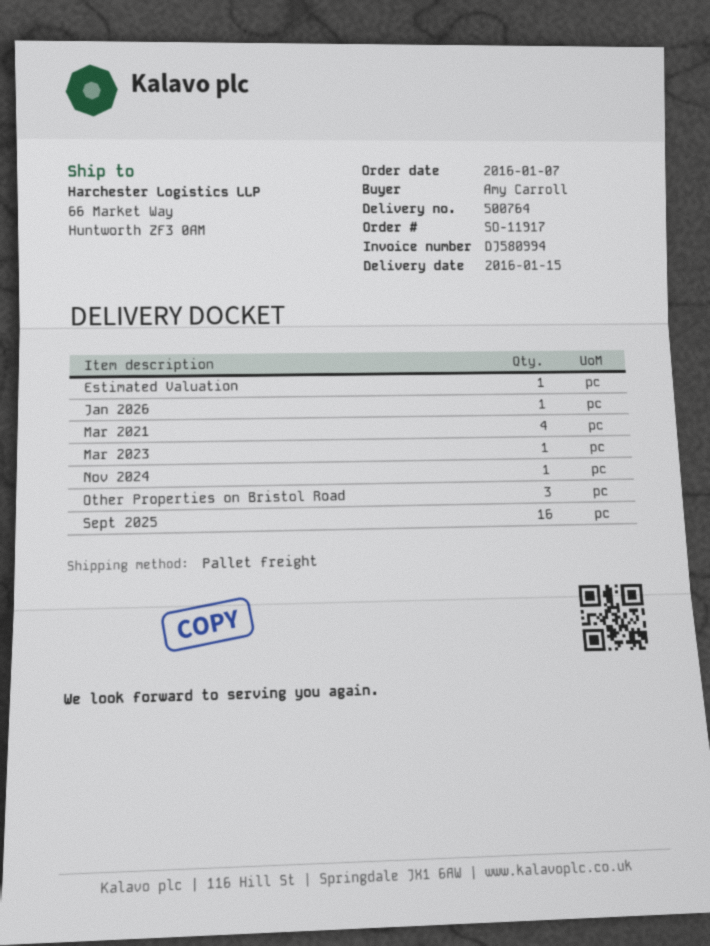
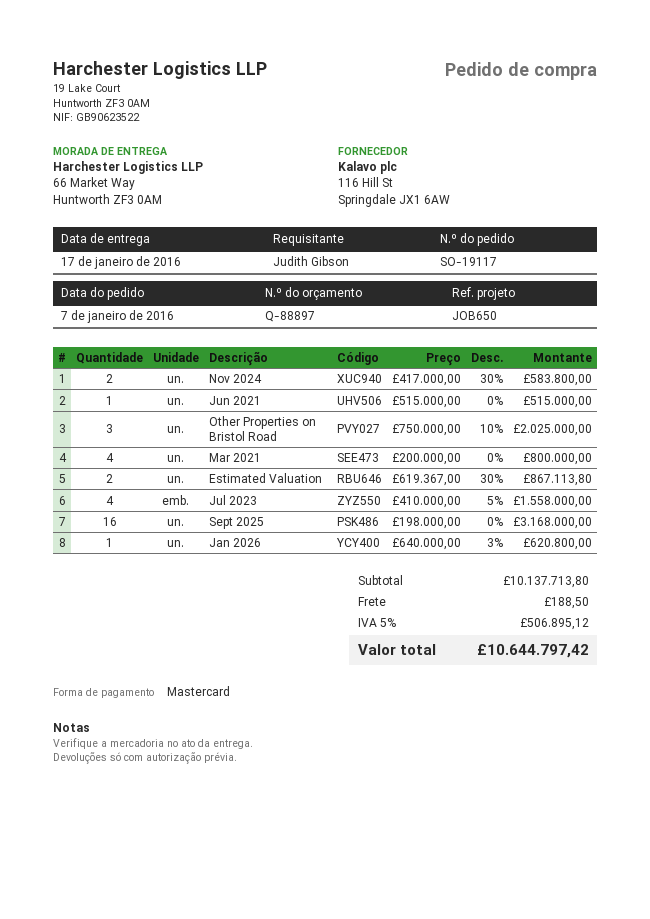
order number: SO-11917 -> SO-19117
delivery date: 2016-01-15 -> 2016-01-17
ordered by: Amy Carroll -> Judith Gibson
Estimated Valuation: 1 -> 2
Mar 2023: 1 -> none
Nov 2024: 1 -> 2
Jun 2021: none -> 1
Jul 2023: none -> 4

